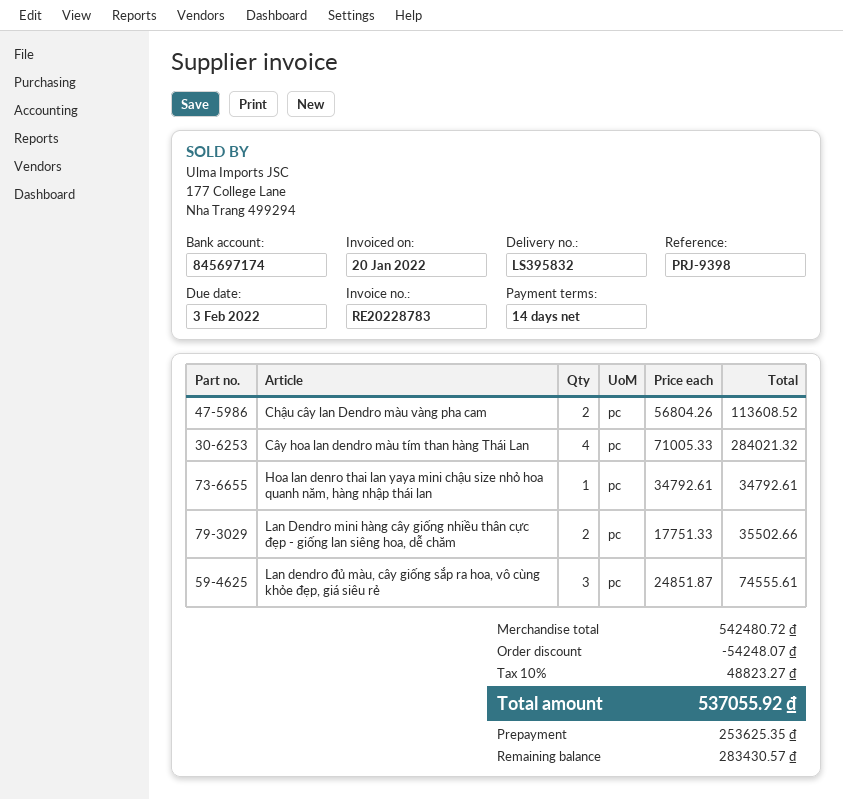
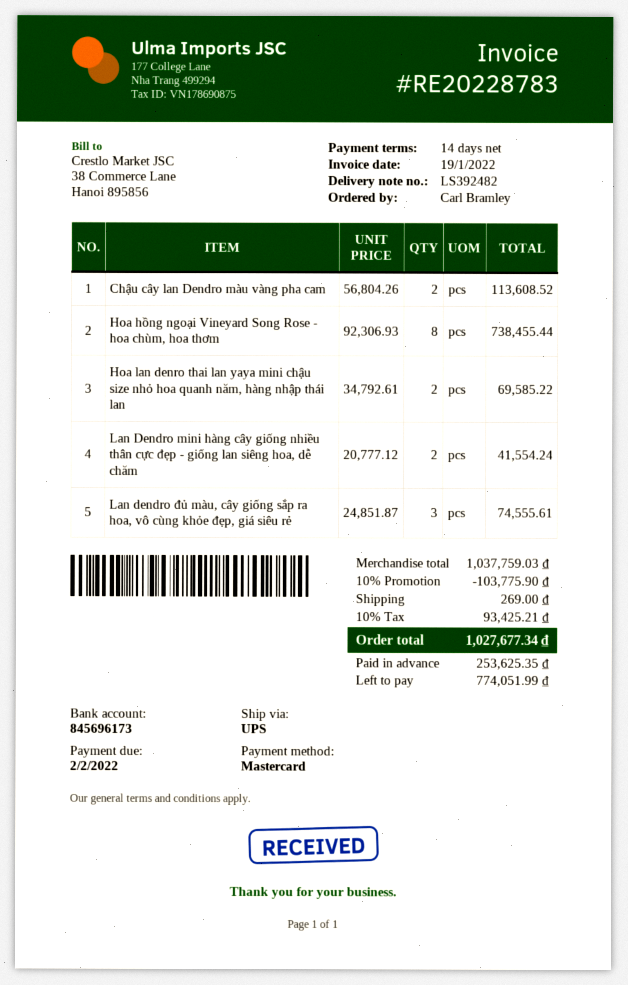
delivery note number: LS395832 -> LS392482
invoice date: 2022-01-20 -> 2022-01-19
due date: 2022-02-03 -> 2022-02-02
bank account: 845697174 -> 845696173
Cây hoa lan dendro màu tím than hàng Thái Lan: 4 x 71005.33 = 284021.32 -> none
Hoa lan denro thai lan yaya mini chậu size nhỏ hoa quanh năm, hàng nhập thái lan: 1 x 34792.61 = 34792.61 -> 2 x 34792.61 = 69585.22
Lan Dendro mini hàng cây giống nhiều thân cực đẹp - giống lan siêng hoa, dễ chăm: 2 x 17751.33 = 35502.66 -> 2 x 20777.12 = 41554.24
Hoa hồng ngoại Vineyard Song Rose - hoa chùm, hoa thơm: none -> 8 x 92306.93 = 738455.44
subtotal: 542480.72 -> 1037759.03
discount: 54248.07 -> 103775.90
shipping: none -> 269.00
tax: 10% = 48823.27 -> 10% = 93425.21
total: 537055.92 -> 1027677.34
balance: 283430.57 -> 774051.99

